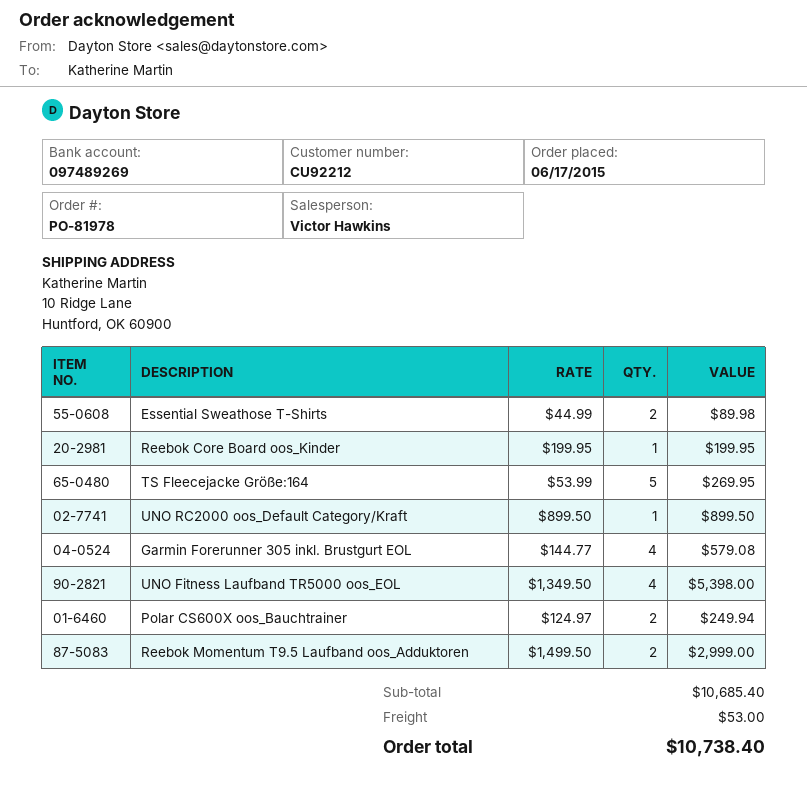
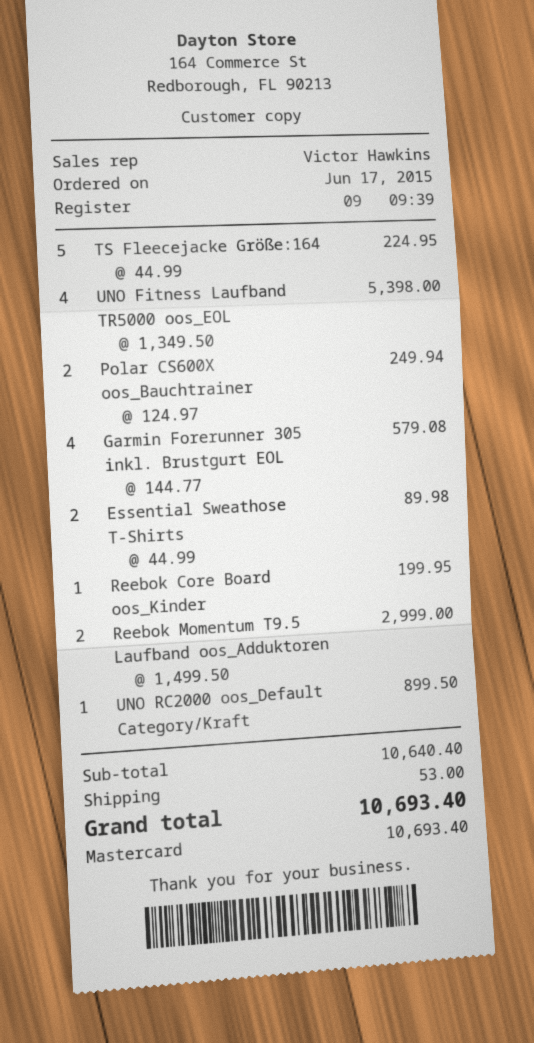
TS Fleecejacke Größe:164: 5 x 53.99 = 269.95 -> 5 x 44.99 = 224.95
subtotal: 10685.40 -> 10640.40
total: 10738.40 -> 10693.40

